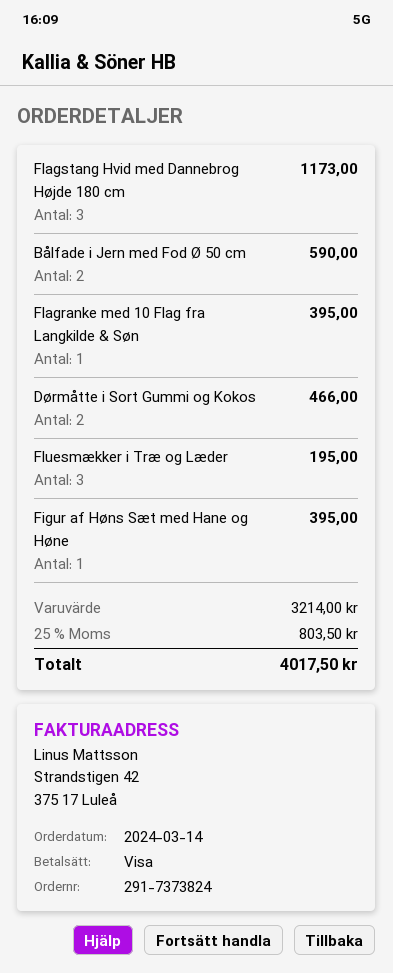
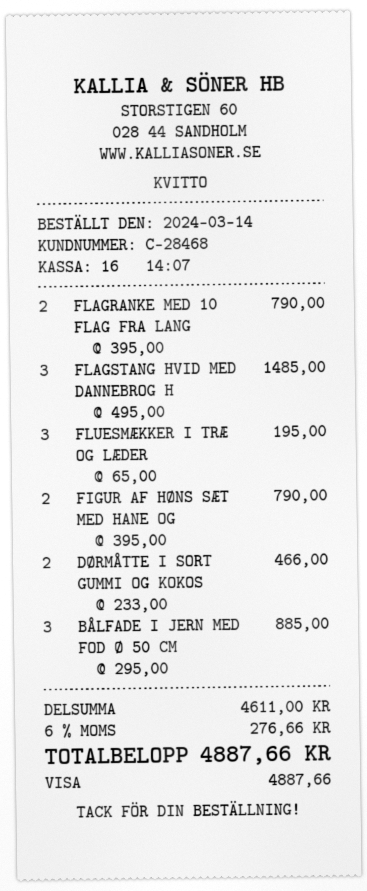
Flagstang Hvid med Dannebrog Højde 180 cm: 3 for 1173.00 -> 3 for 1485.00
Bålfade i Jern med Fod Ø 50 cm: 2 for 590.00 -> 3 for 885.00
Flagranke med 10 Flag fra Langkilde & Søn: 1 for 395.00 -> 2 for 790.00
Figur af Høns Sæt med Hane og Høne: 1 for 395.00 -> 2 for 790.00
subtotal: 3214.00 -> 4611.00
tax: 25% = 803.50 -> 6% = 276.66
total: 4017.50 -> 4887.66

